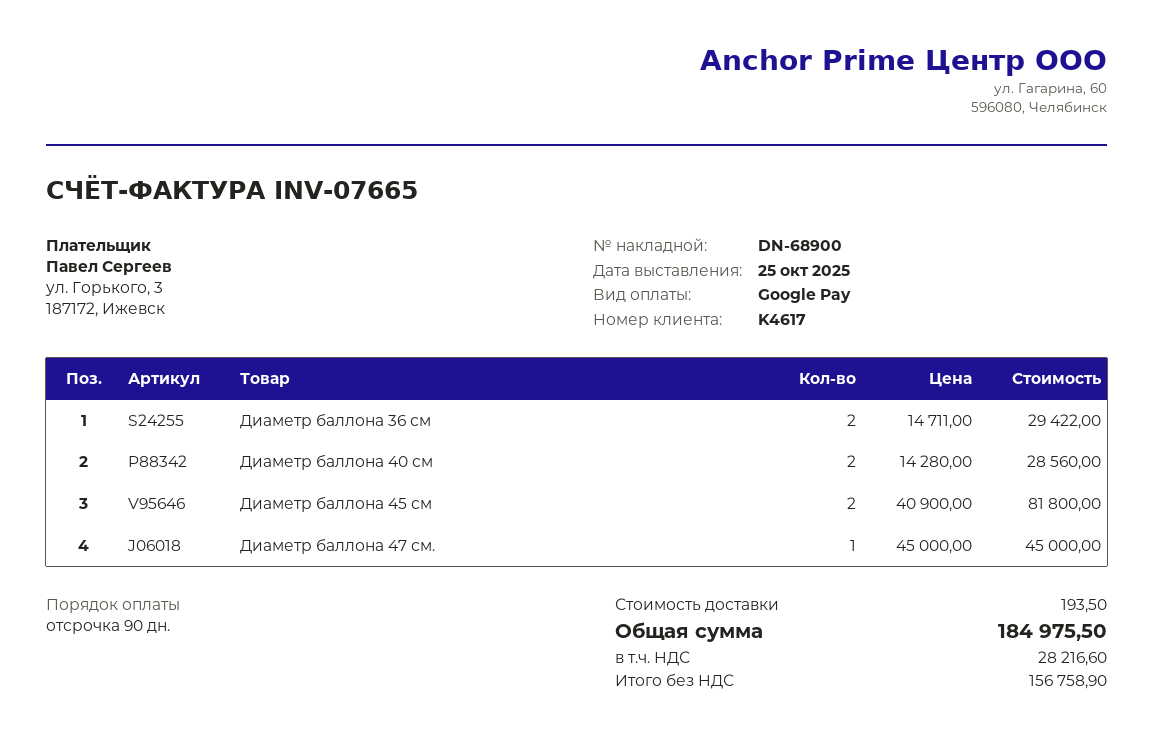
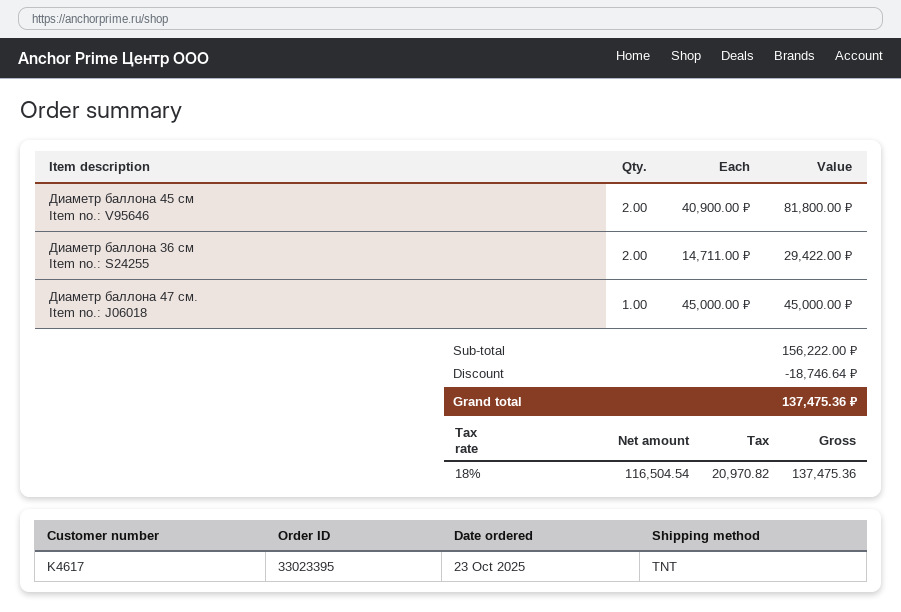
Диаметр баллона 40 см: 2 x 14280.00 = 28560.00 -> none
discount: none -> 18746.64
shipping: 193.50 -> none
net: 156758.90 -> 116504.54
tax: 28216.60 -> 20970.82
total: 184975.50 -> 137475.36

